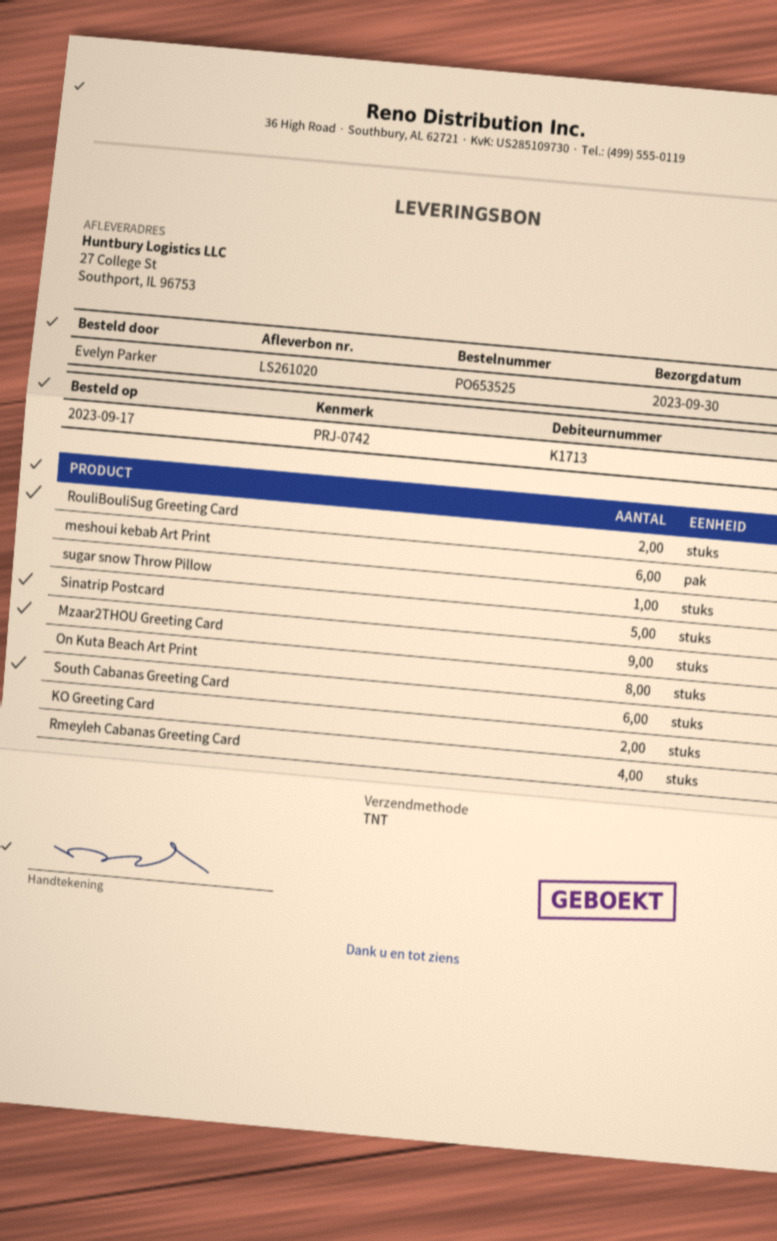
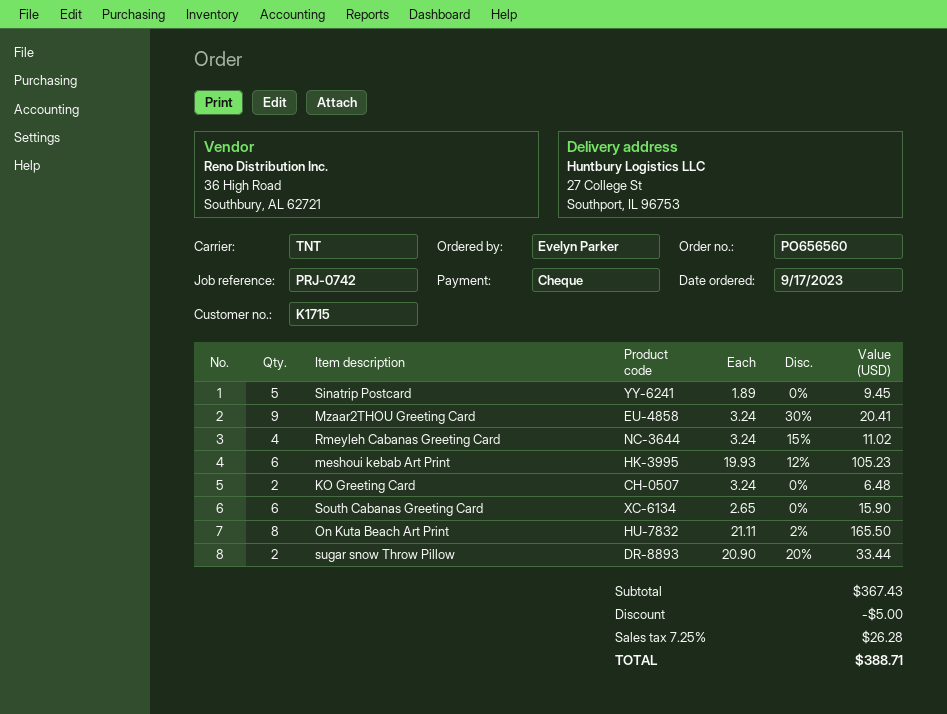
order number: PO653525 -> PO656560
customer number: K1713 -> K1715
RouliBouliSug Greeting Card: 2 -> none
sugar snow Throw Pillow: 1 -> 2

